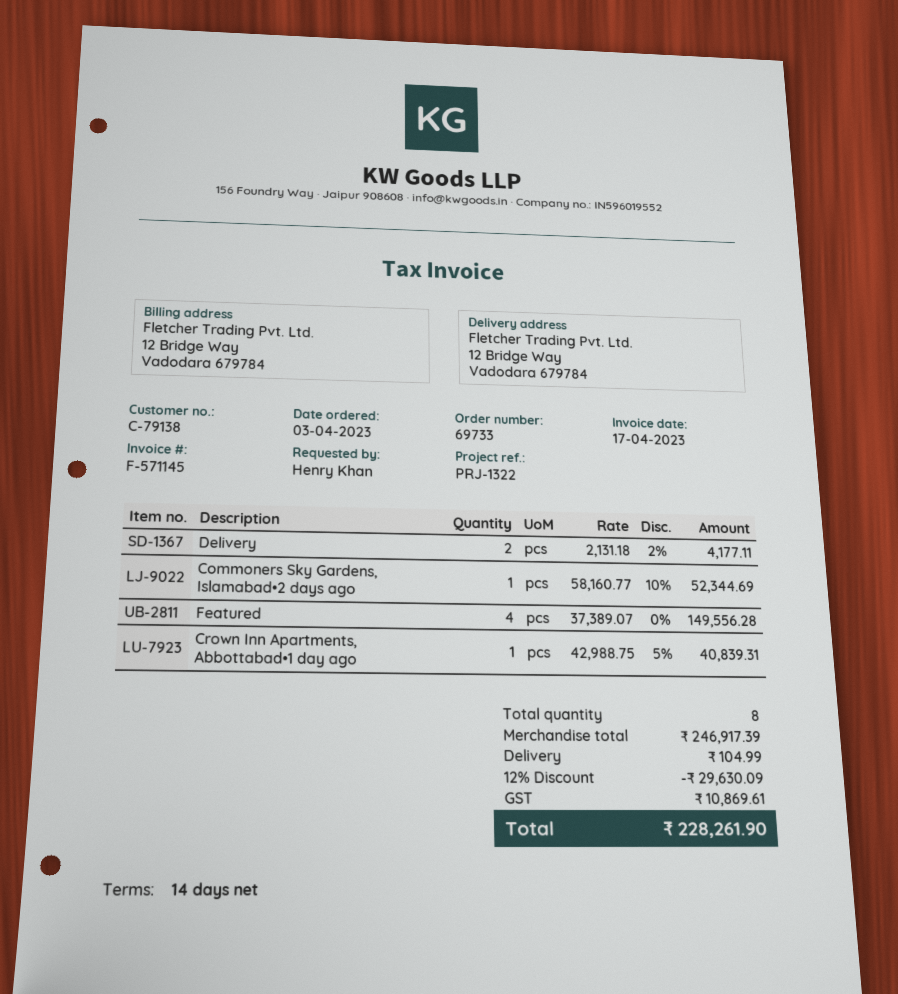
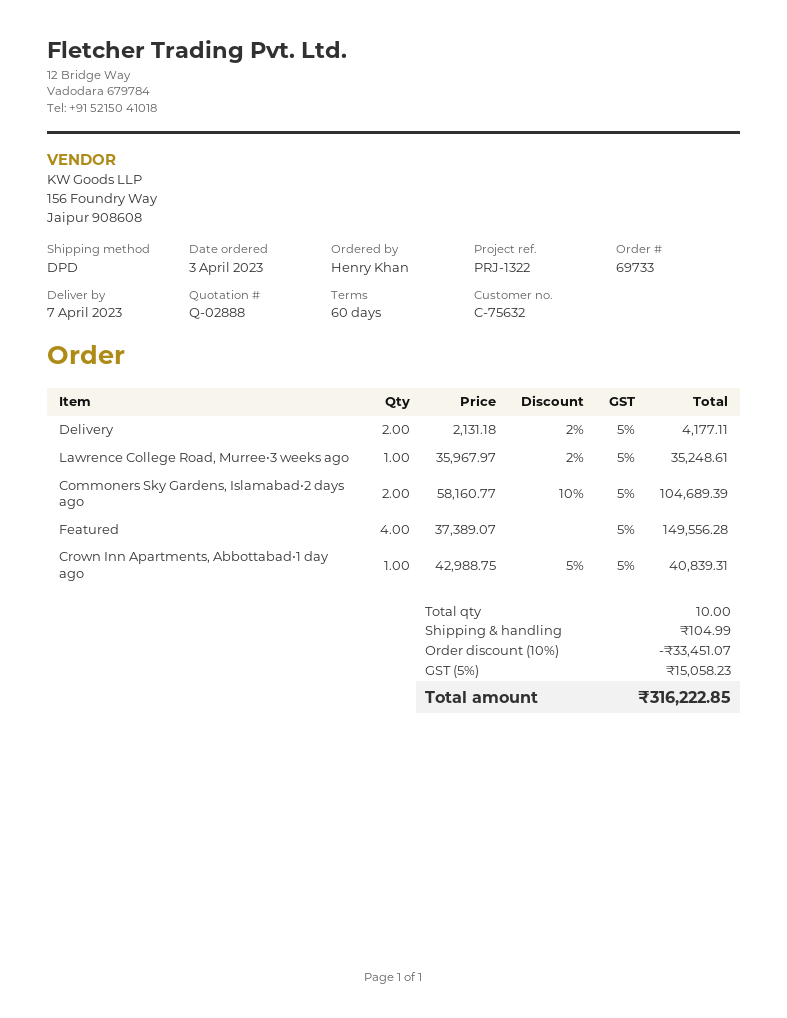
payment terms: 14 days -> 60 days
customer number: C-79138 -> C-75632
Commoners Sky Gardens, Islamabad•2 days ago: 1 x 58160.77 - 10% = 52344.69 -> 2 x 58160.77 - 10% = 104689.39
Lawrence College Road, Murree•3 weeks ago: none -> 1 x 35967.97 - 2% = 35248.61
total quantity: 8 -> 10
discount: 12% = 29630.09 -> 10% = 33451.07
tax: 10869.61 -> 15058.23
total: 228261.90 -> 316222.85

